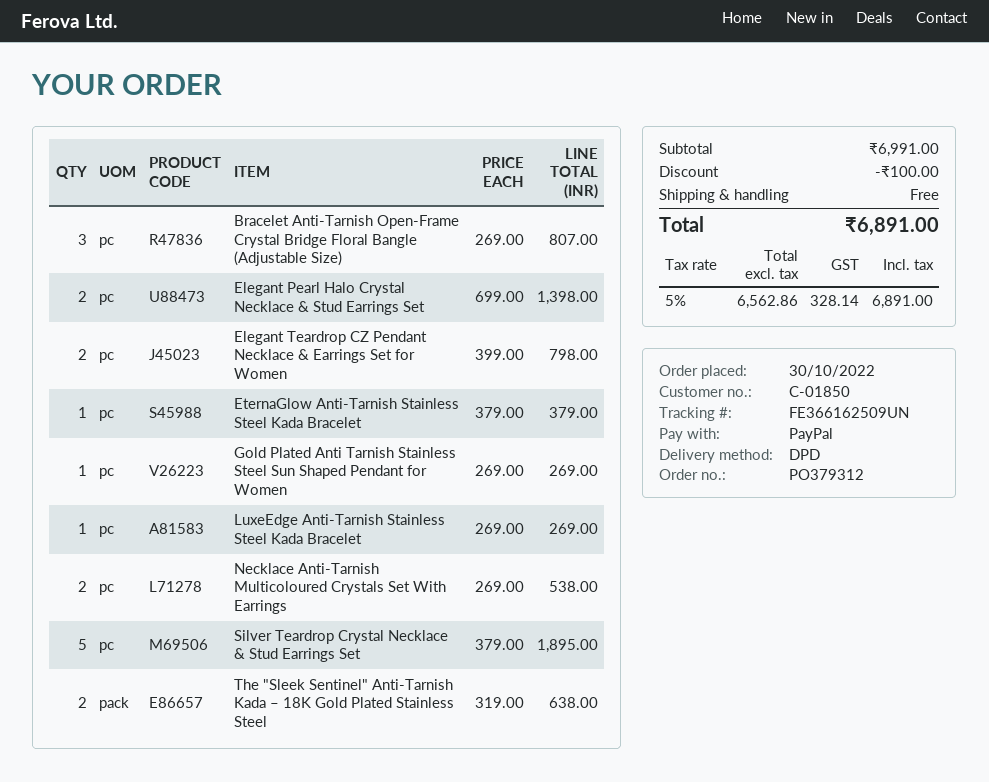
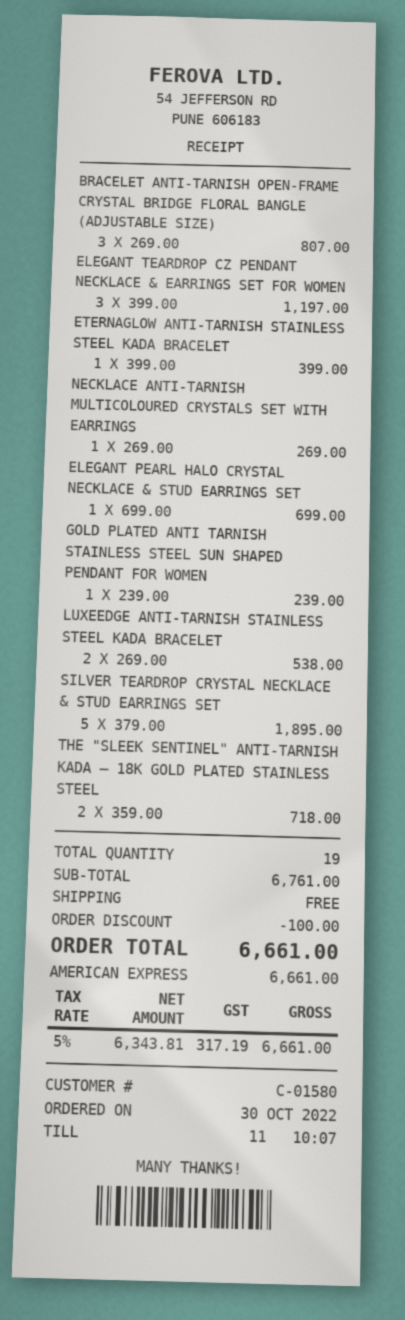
customer number: C-01850 -> C-01580
payment method: PayPal -> American Express
Elegant Pearl Halo Crystal Necklace & Stud Earrings Set: 2 x 699.00 = 1398.00 -> 1 x 699.00 = 699.00
Elegant Teardrop CZ Pendant Necklace & Earrings Set for Women: 2 x 399.00 = 798.00 -> 3 x 399.00 = 1197.00
EternaGlow Anti-Tarnish Stainless Steel Kada Bracelet: 1 x 379.00 = 379.00 -> 1 x 399.00 = 399.00
Gold Plated Anti Tarnish Stainless Steel Sun Shaped Pendant for Women: 1 x 269.00 = 269.00 -> 1 x 239.00 = 239.00
LuxeEdge Anti-Tarnish Stainless Steel Kada Bracelet: 1 x 269.00 = 269.00 -> 2 x 269.00 = 538.00
Necklace Anti-Tarnish Multicoloured Crystals Set With Earrings: 2 x 269.00 = 538.00 -> 1 x 269.00 = 269.00
The "Sleek Sentinel" Anti-Tarnish Kada – 18K Gold Plated Stainless Steel: 2 x 319.00 = 638.00 -> 2 x 359.00 = 718.00
subtotal: 6991.00 -> 6761.00
net: 6562.86 -> 6343.81
tax: 5% = 328.14 -> 5% = 317.19
total: 6891.00 -> 6661.00

